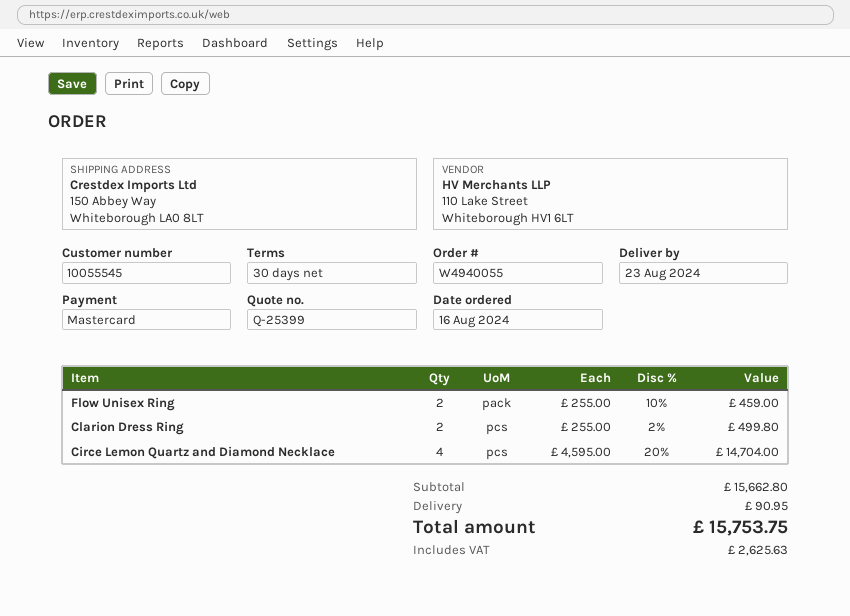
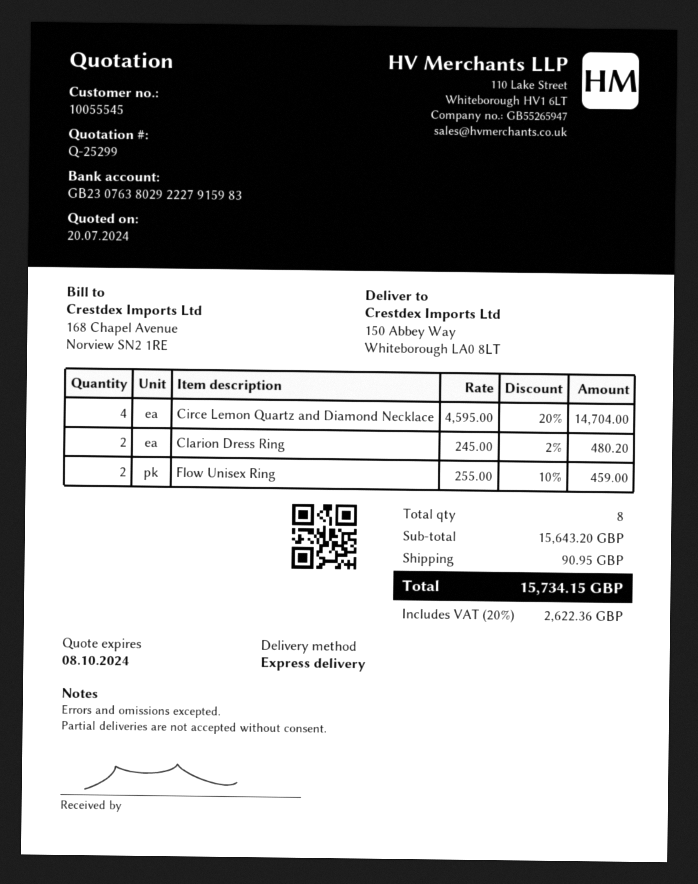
quote number: Q-25399 -> Q-25299
Clarion Dress Ring: 2 x 255.00 - 2% = 499.80 -> 2 x 245.00 - 2% = 480.20
subtotal: 15662.80 -> 15643.20
tax: 2625.63 -> 2622.36
total: 15753.75 -> 15734.15

